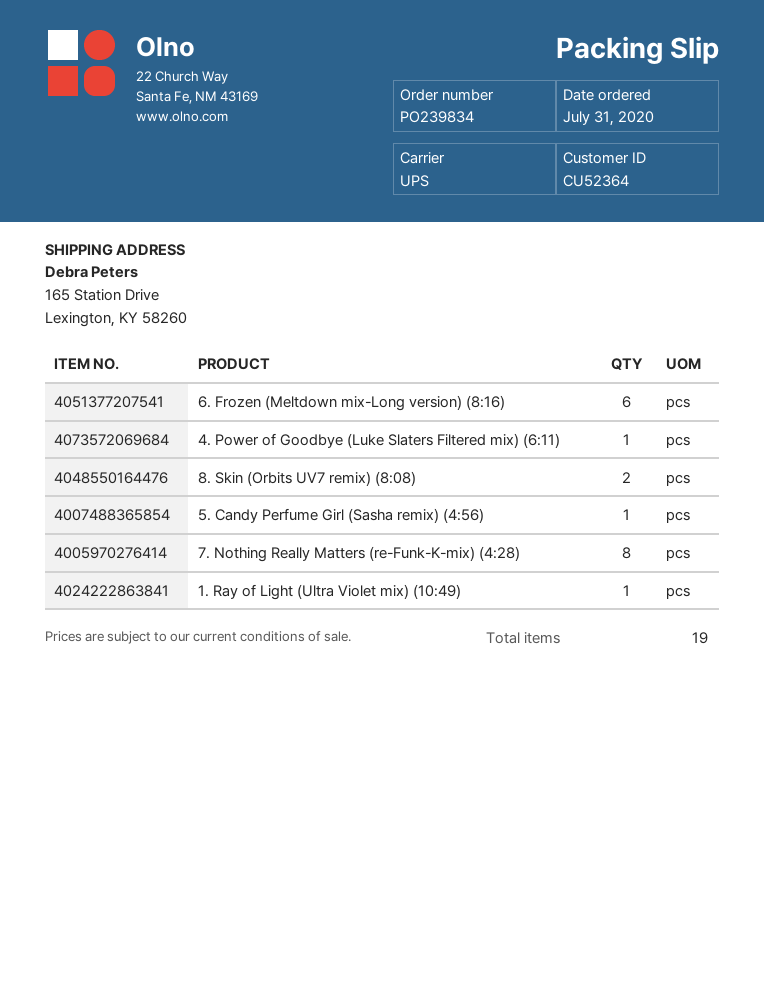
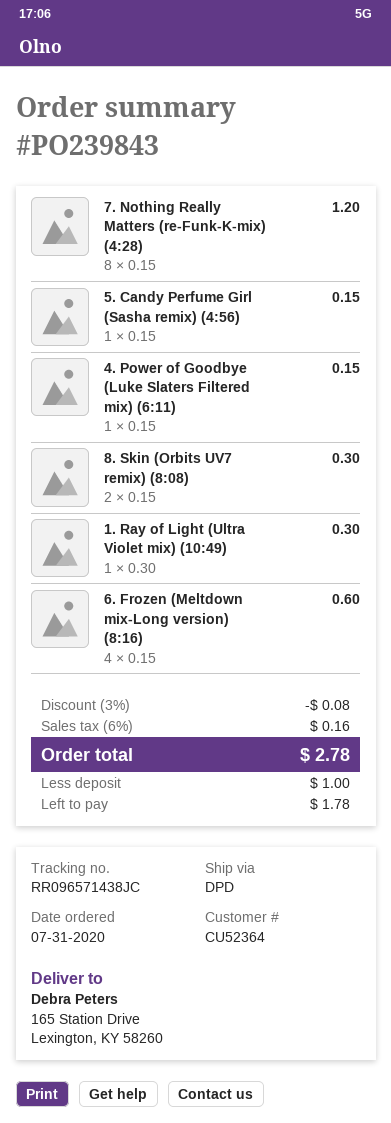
order number: PO239834 -> PO239843
shipping method: UPS -> DPD
6. Frozen (Meltdown mix-Long version) (8:16): 6 -> 4

